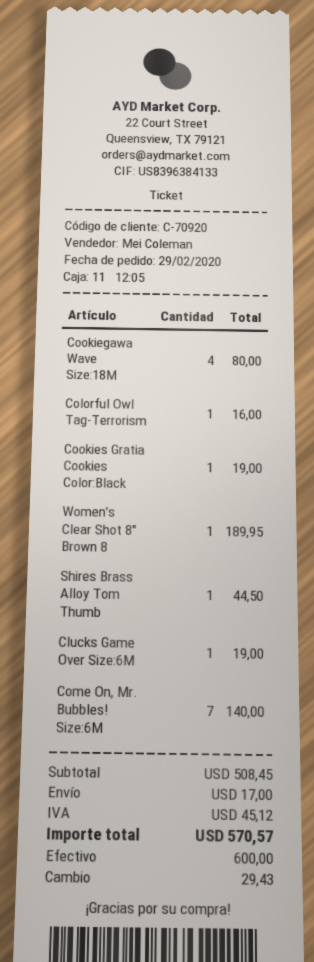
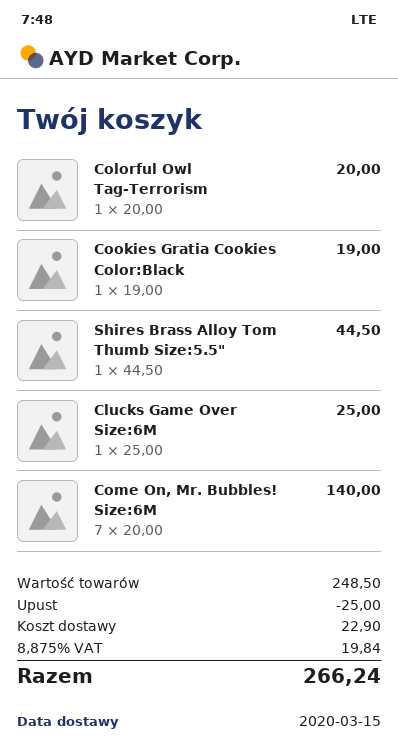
Cookiegawa Wave Size:18M: 4 for 80.00 -> none
Colorful Owl Tag-Terrorism: 1 for 16.00 -> 1 for 20.00
Women's Clear Shot 8" Brown 8: 1 for 189.95 -> none
Clucks Game Over Size:6M: 1 for 19.00 -> 1 for 25.00
subtotal: 508.45 -> 248.50
discount: none -> 25.00
shipping: 17.00 -> 22.90
tax: 45.12 -> 19.84
total: 570.57 -> 266.24

